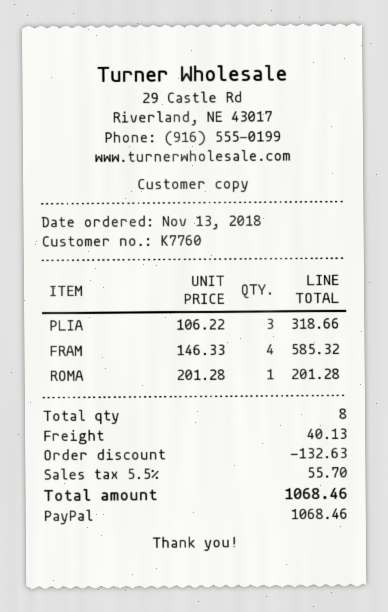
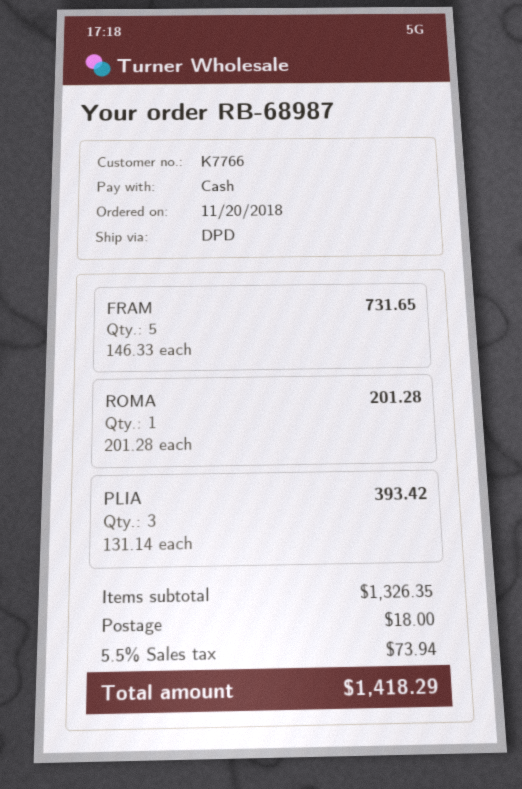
order date: 2018-11-13 -> 2018-11-20
customer number: K7760 -> K7766
payment method: PayPal -> cash
PLIA: 3 x 106.22 = 318.66 -> 3 x 131.14 = 393.42
FRAM: 4 x 146.33 = 585.32 -> 5 x 146.33 = 731.65
discount: 132.63 -> none
shipping: 40.13 -> 18.00
tax: 5.5% = 55.70 -> 5.5% = 73.94
total: 1068.46 -> 1418.29

